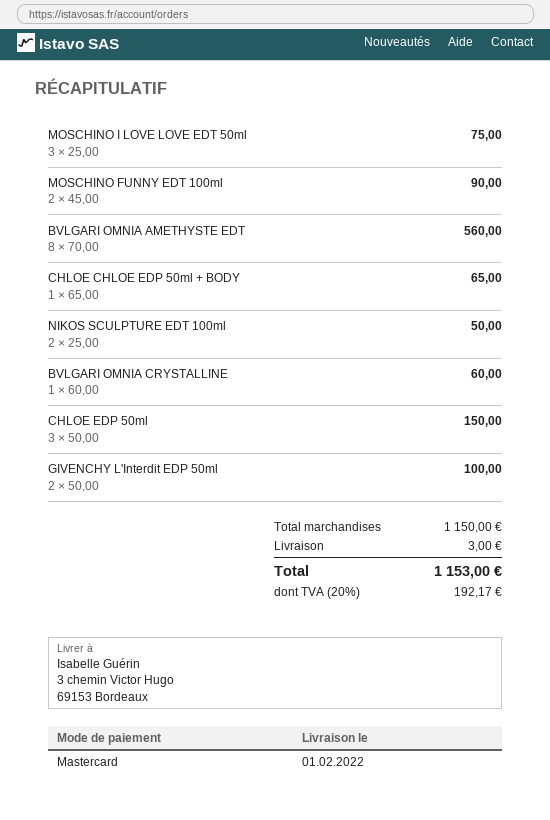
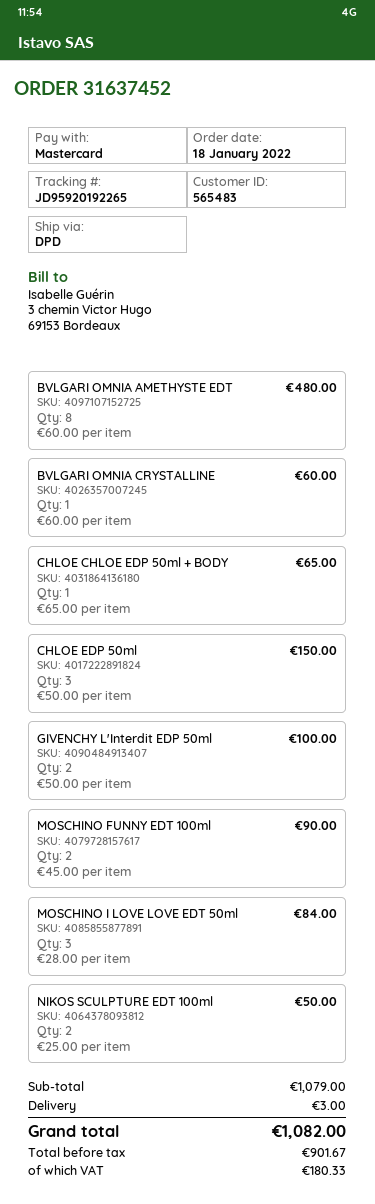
MOSCHINO I LOVE LOVE EDT 50ml: 3 x 25.00 = 75.00 -> 3 x 28.00 = 84.00
BVLGARI OMNIA AMETHYSTE EDT: 8 x 70.00 = 560.00 -> 8 x 60.00 = 480.00
subtotal: 1150.00 -> 1079.00
tax: 192.17 -> 180.33
total: 1153.00 -> 1082.00

